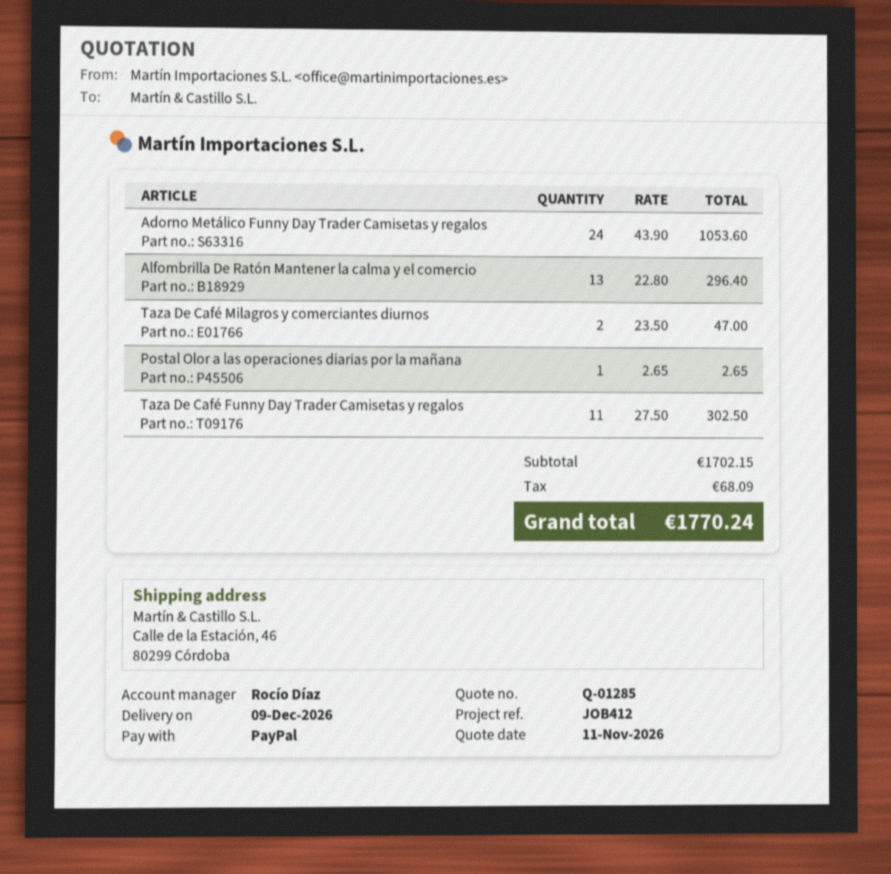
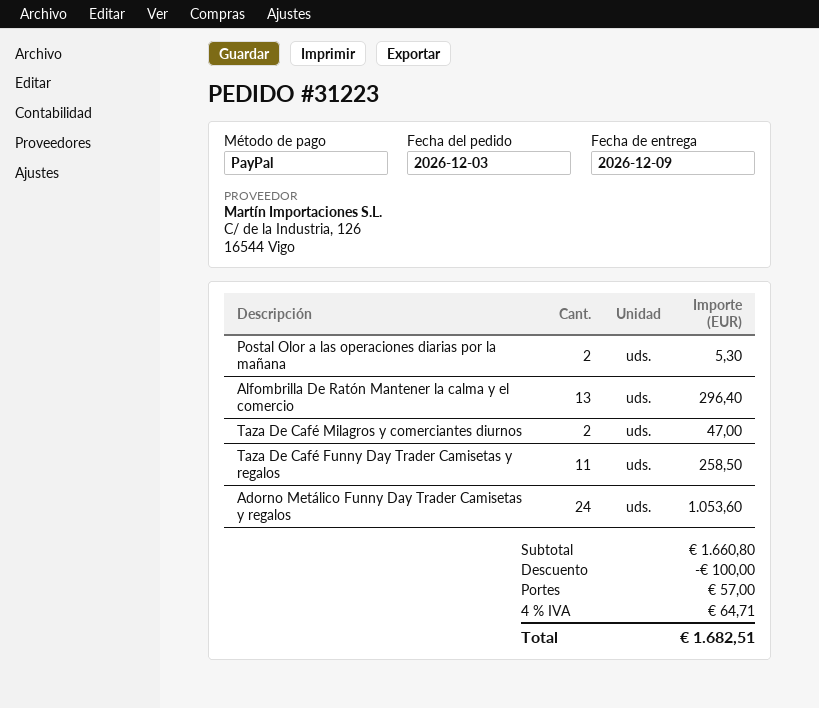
Postal Olor a las operaciones diarias por la mañana: 1 for 2.65 -> 2 for 5.30
Taza De Café Funny Day Trader Camisetas y regalos: 11 for 302.50 -> 11 for 258.50
subtotal: 1702.15 -> 1660.80
discount: none -> 100.00
shipping: none -> 57.00
tax: 68.09 -> 64.71
total: 1770.24 -> 1682.51

